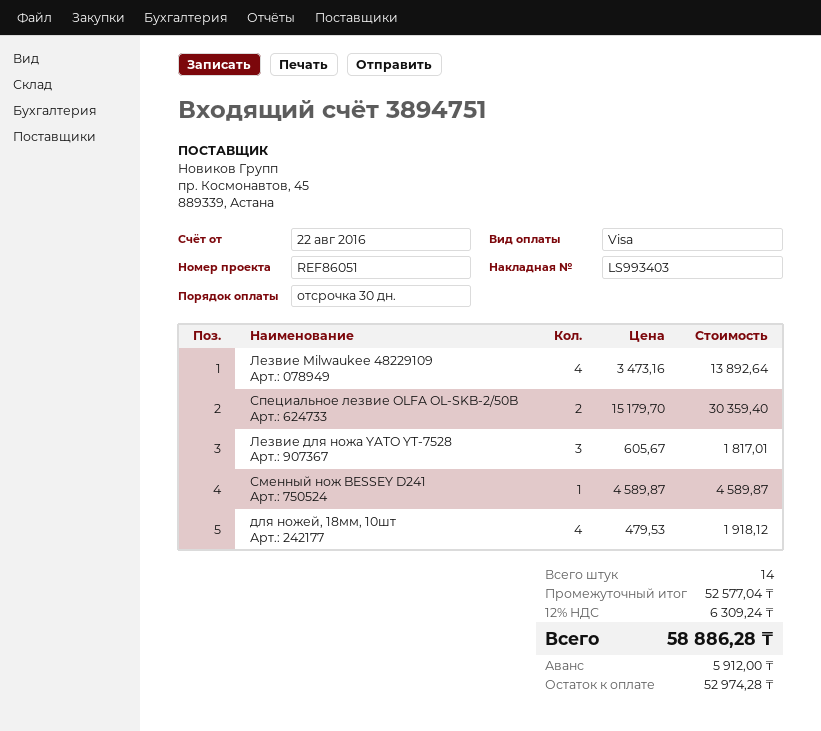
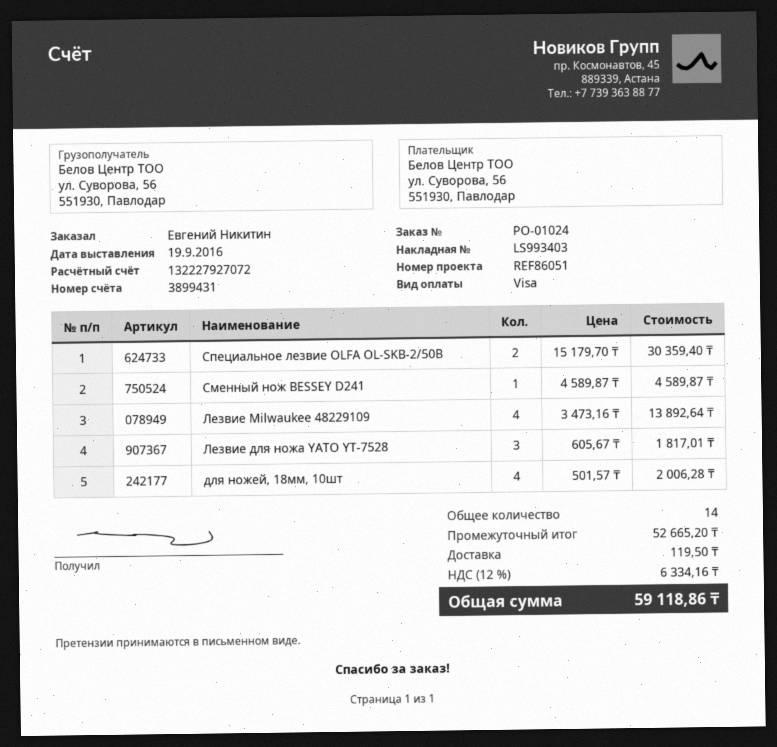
invoice number: 3894751 -> 3899431
invoice date: 2016-08-22 -> 2016-09-19
для ножей, 18мм, 10шт: 4 x 479.53 = 1918.12 -> 4 x 501.57 = 2006.28
subtotal: 52577.04 -> 52665.20
shipping: none -> 119.50
tax: 12% = 6309.24 -> 12% = 6334.16
total: 58886.28 -> 59118.86

